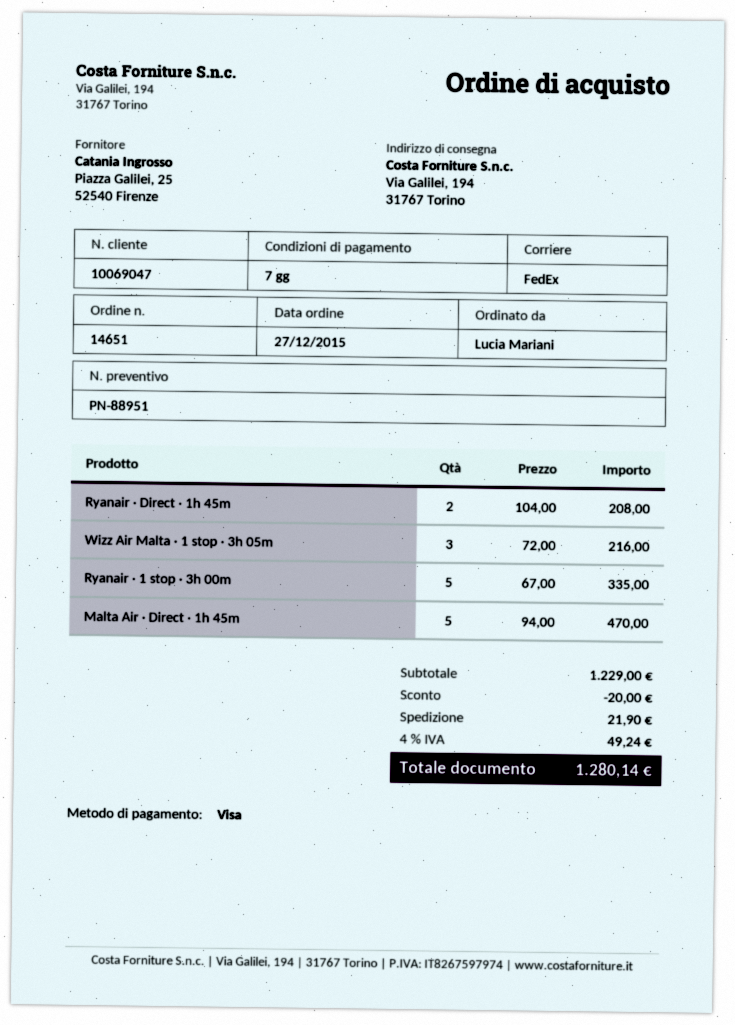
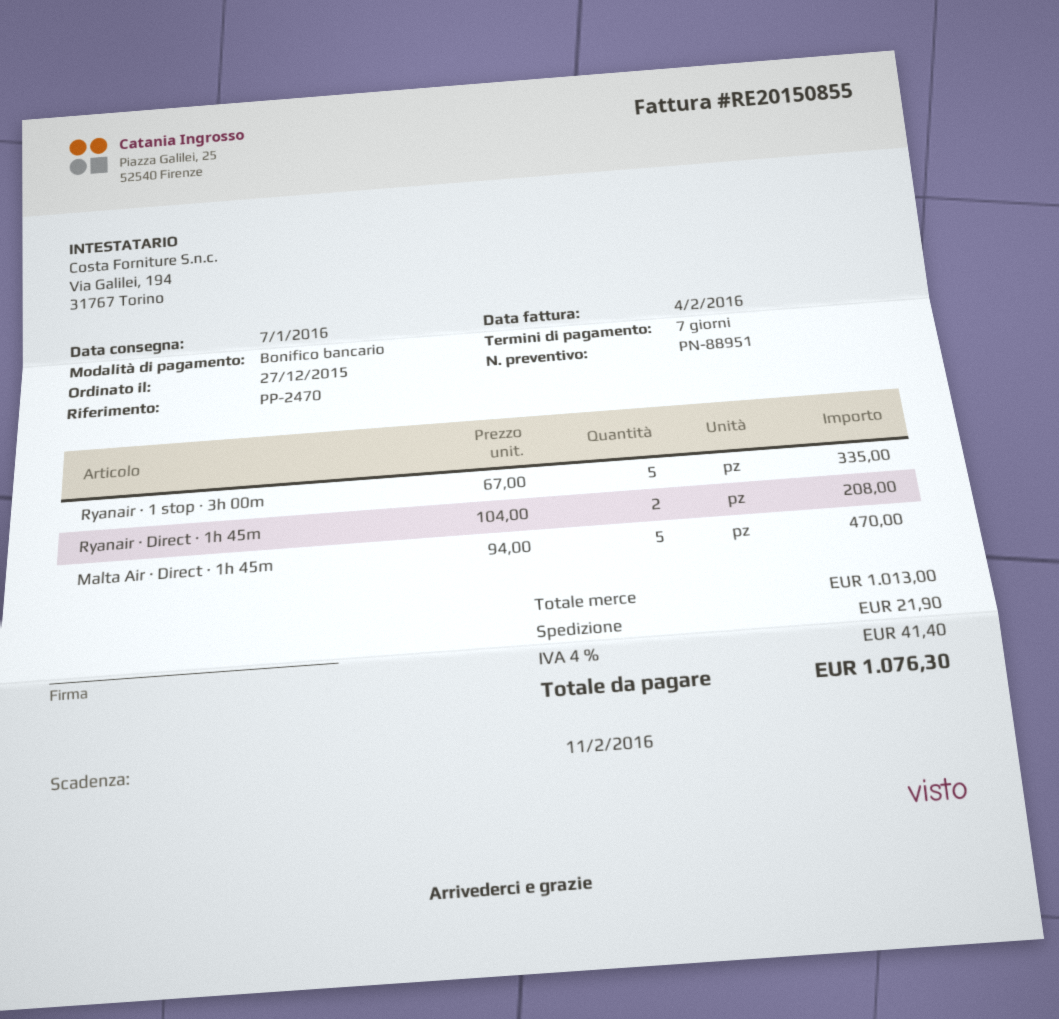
payment method: Visa -> bank transfer
Wizz Air Malta · 1 stop · 3h 05m: 3 x 72.00 = 216.00 -> none
subtotal: 1229.00 -> 1013.00
discount: 20.00 -> none
tax: 4% = 49.24 -> 4% = 41.40
total: 1280.14 -> 1076.30

